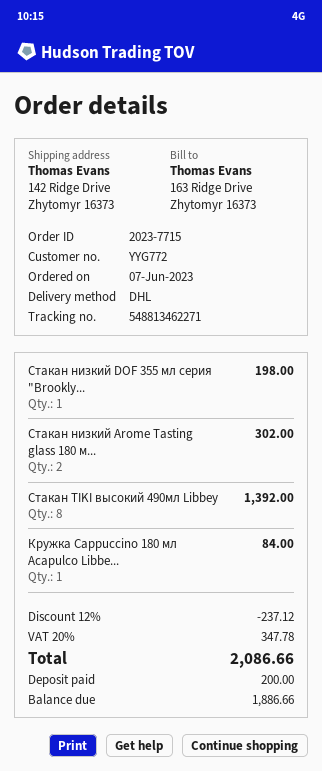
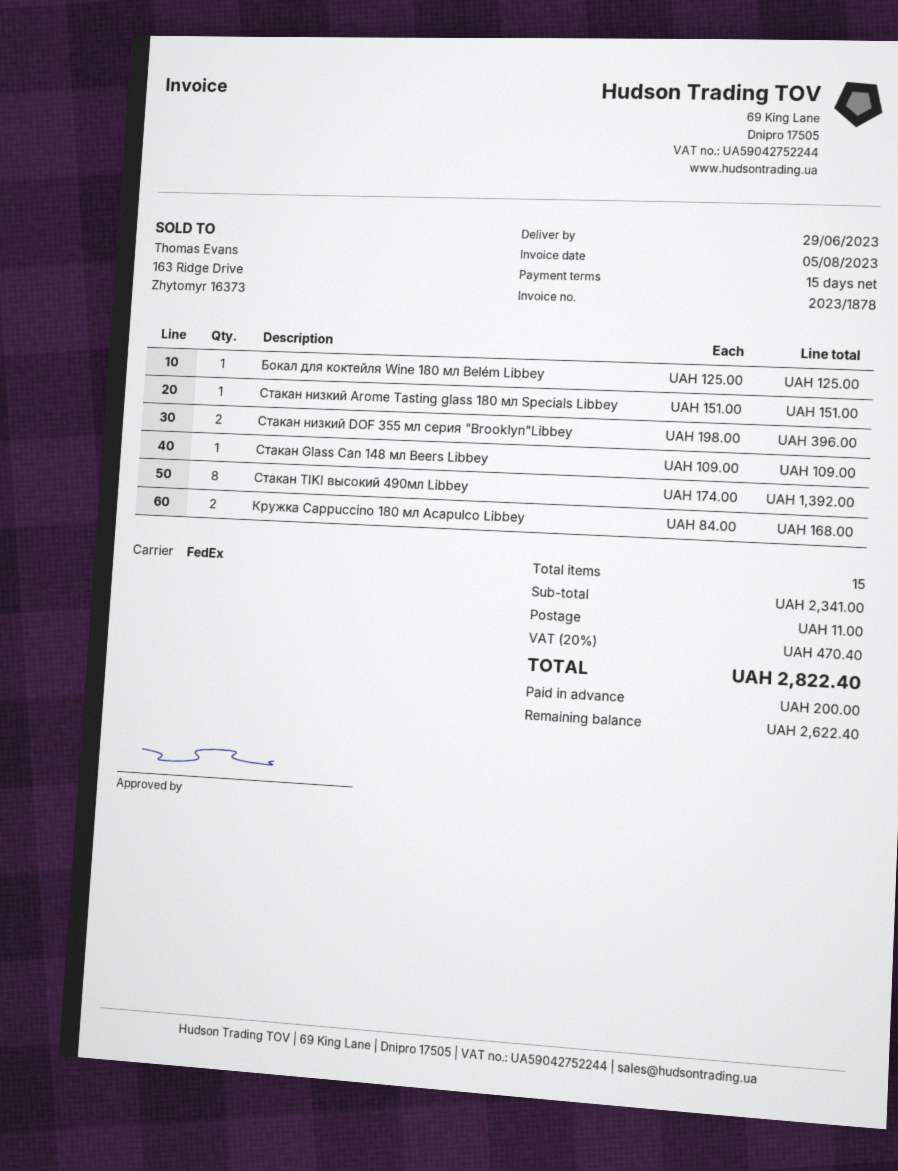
shipping method: DHL -> FedEx
Стакан низкий DOF 355 мл серия "Brookly...: 1 for 198.00 -> 2 for 396.00
Стакан низкий Arome Tasting glass 180 м...: 2 for 302.00 -> 1 for 151.00
Кружка Cappuccino 180 мл Acapulco Libbe...: 1 for 84.00 -> 2 for 168.00
Бокал для коктейля Wine 180 мл Belém Libbey: none -> 1 for 125.00
Стакан Glass Can 148 мл Beers Libbey: none -> 1 for 109.00
discount: 12% = 237.12 -> none
shipping: none -> 11.00
tax: 20% = 347.78 -> 20% = 470.40
total: 2086.66 -> 2822.40
balance: 1886.66 -> 2622.40

